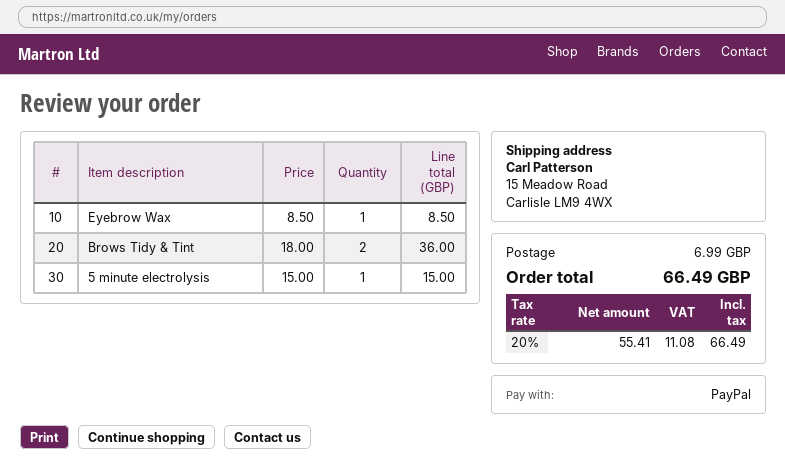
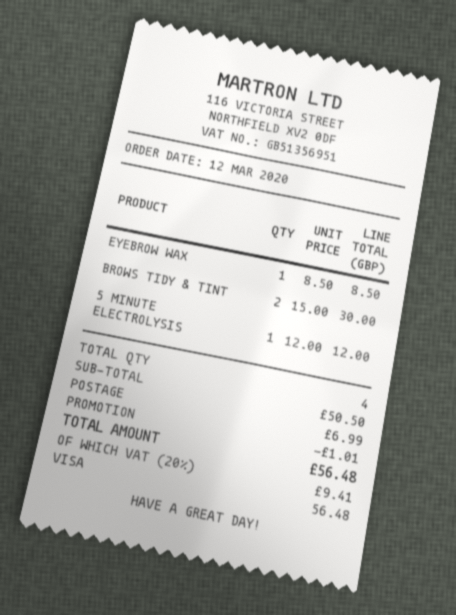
payment method: PayPal -> Visa
Brows Tidy & Tint: 2 x 18.00 = 36.00 -> 2 x 15.00 = 30.00
5 minute electrolysis: 1 x 15.00 = 15.00 -> 1 x 12.00 = 12.00
discount: none -> 1.01
tax: 20% = 11.08 -> 20% = 9.41
total: 66.49 -> 56.48

